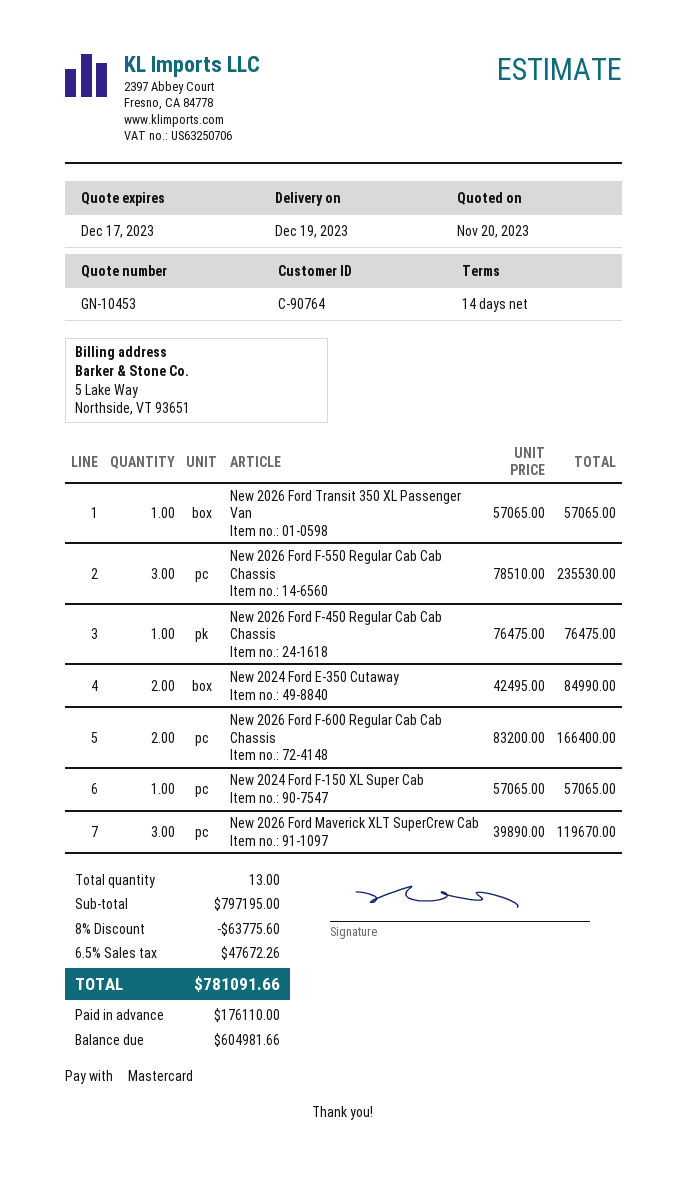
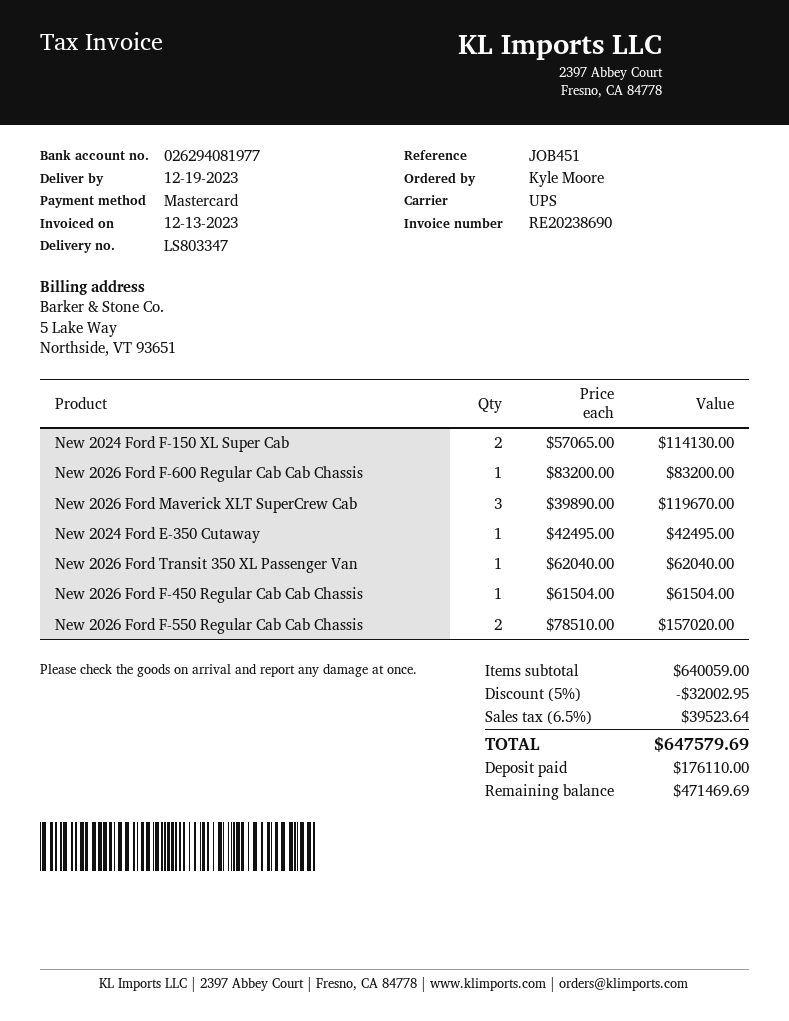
New 2026 Ford Transit 350 XL Passenger Van: 1 x 57065.00 = 57065.00 -> 1 x 62040.00 = 62040.00
New 2026 Ford F-550 Regular Cab Cab Chassis: 3 x 78510.00 = 235530.00 -> 2 x 78510.00 = 157020.00
New 2026 Ford F-450 Regular Cab Cab Chassis: 1 x 76475.00 = 76475.00 -> 1 x 61504.00 = 61504.00
New 2024 Ford E-350 Cutaway: 2 x 42495.00 = 84990.00 -> 1 x 42495.00 = 42495.00
New 2026 Ford F-600 Regular Cab Cab Chassis: 2 x 83200.00 = 166400.00 -> 1 x 83200.00 = 83200.00
New 2024 Ford F-150 XL Super Cab: 1 x 57065.00 = 57065.00 -> 2 x 57065.00 = 114130.00
subtotal: 797195.00 -> 640059.00
discount: 8% = 63775.60 -> 5% = 32002.95
tax: 6.5% = 47672.26 -> 6.5% = 39523.64
total: 781091.66 -> 647579.69
balance: 604981.66 -> 471469.69

